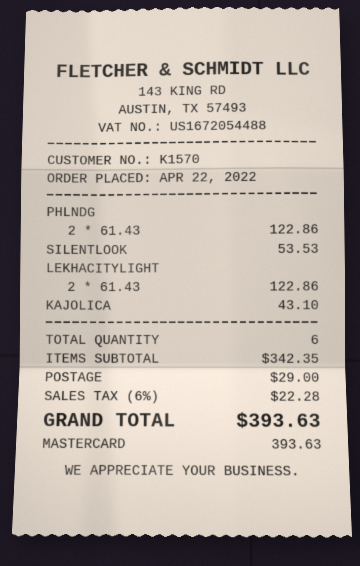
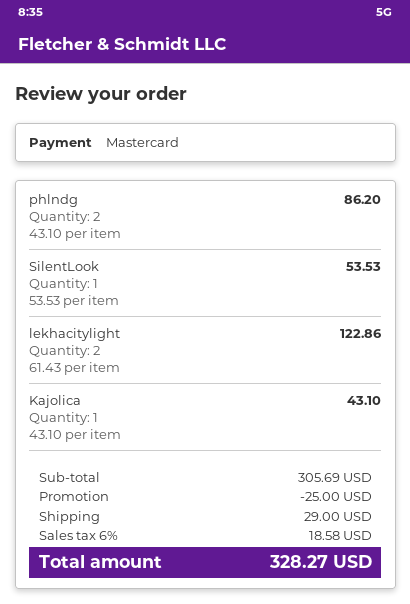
PHLNDG: 2 x 61.43 = 122.86 -> 2 x 43.10 = 86.20
subtotal: 342.35 -> 305.69
discount: none -> 25.00
tax: 6% = 22.28 -> 6% = 18.58
total: 393.63 -> 328.27

